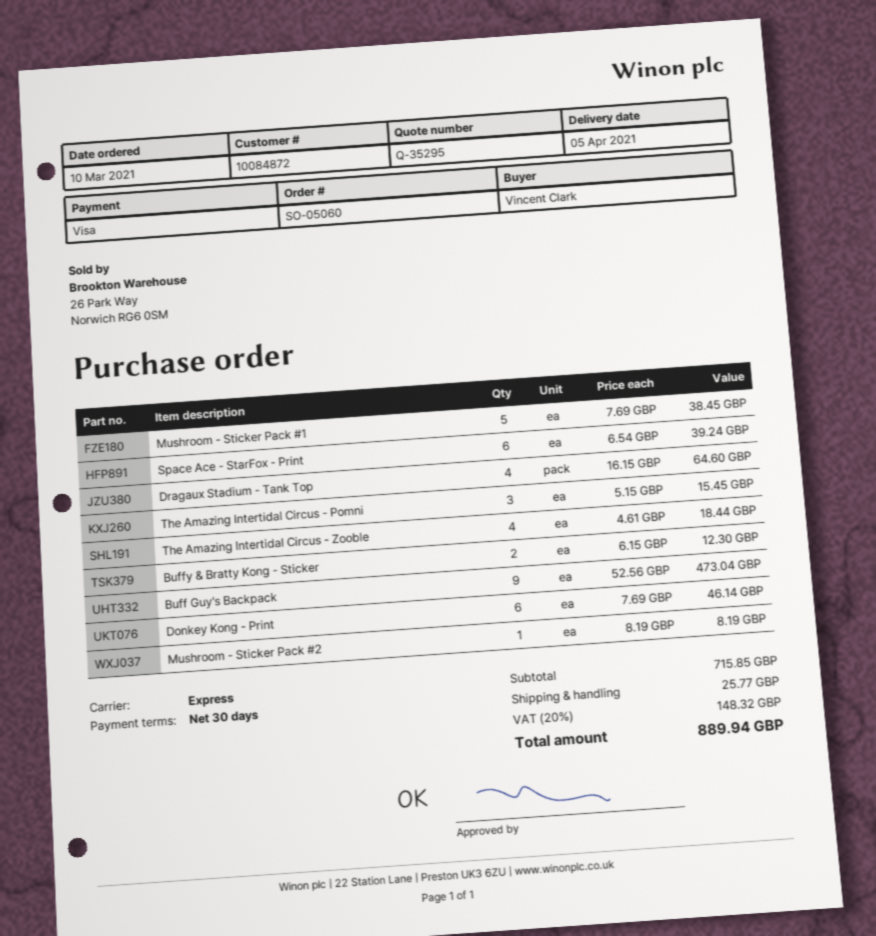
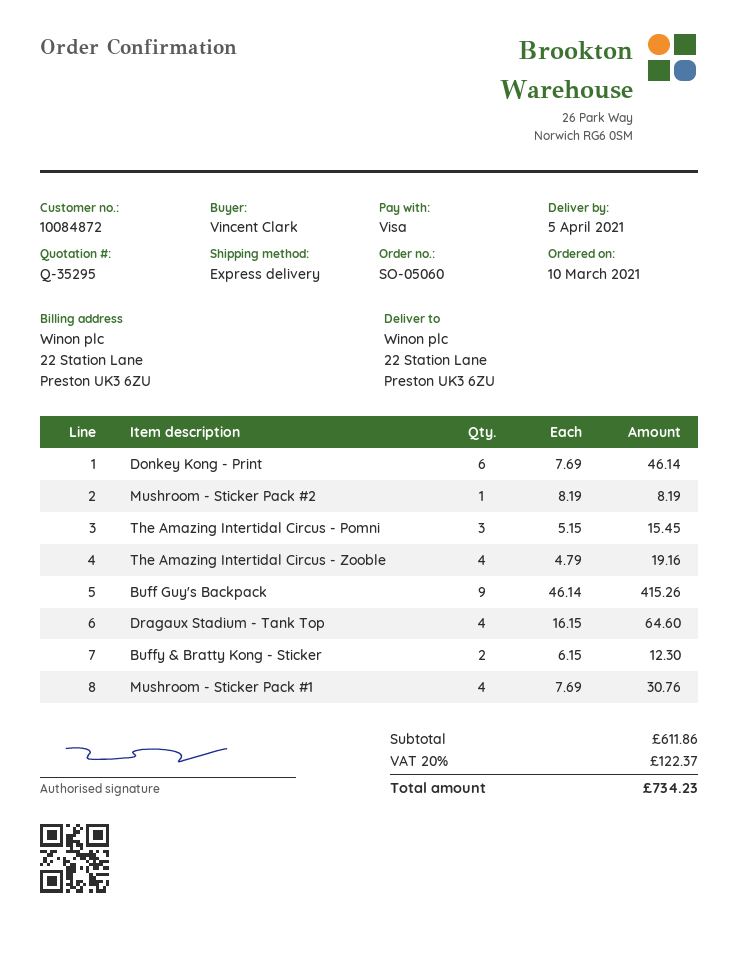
Mushroom - Sticker Pack #1: 5 x 7.69 = 38.45 -> 4 x 7.69 = 30.76
Space Ace - StarFox - Print: 6 x 6.54 = 39.24 -> none
The Amazing Intertidal Circus - Zooble: 4 x 4.61 = 18.44 -> 4 x 4.79 = 19.16
Buff Guy's Backpack: 9 x 52.56 = 473.04 -> 9 x 46.14 = 415.26
subtotal: 715.85 -> 611.86
shipping: 25.77 -> none
tax: 20% = 148.32 -> 20% = 122.37
total: 889.94 -> 734.23

